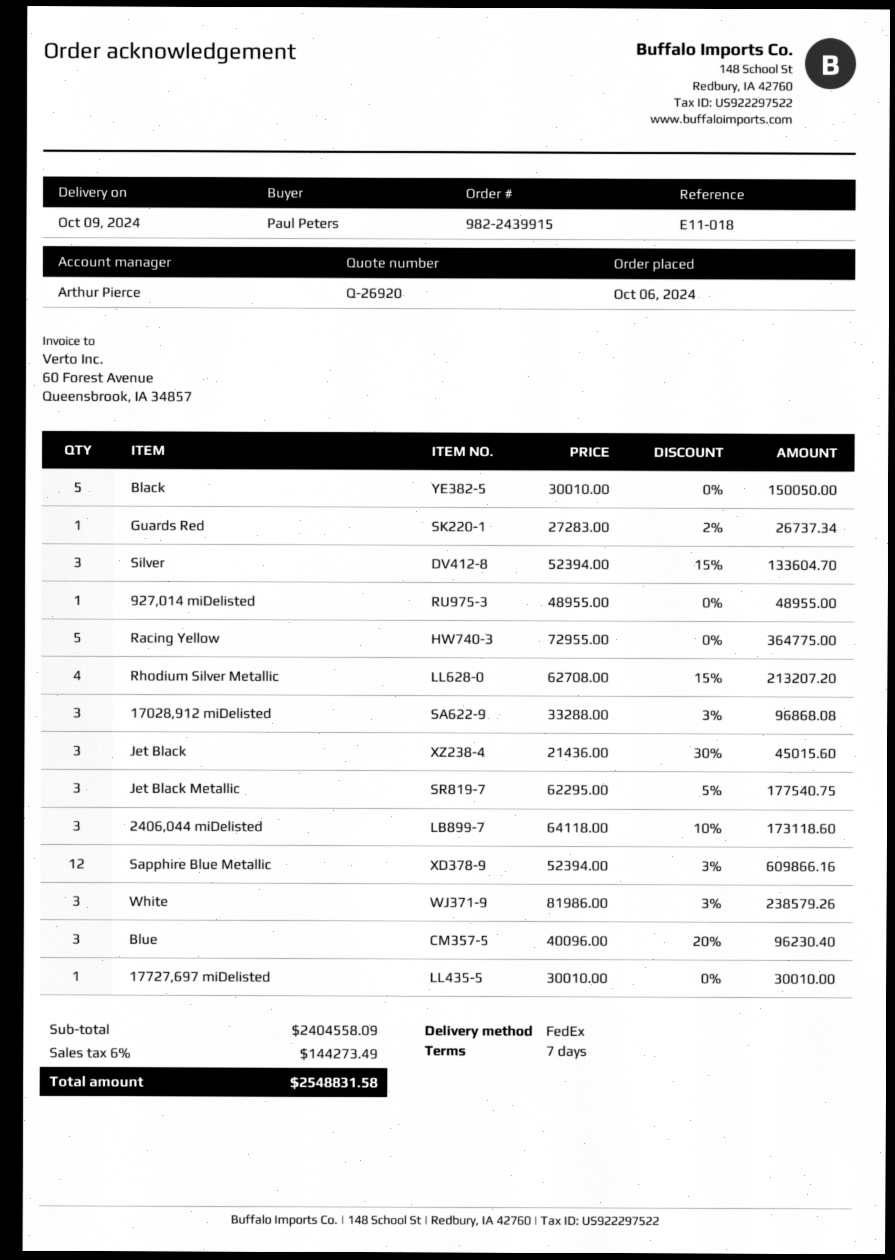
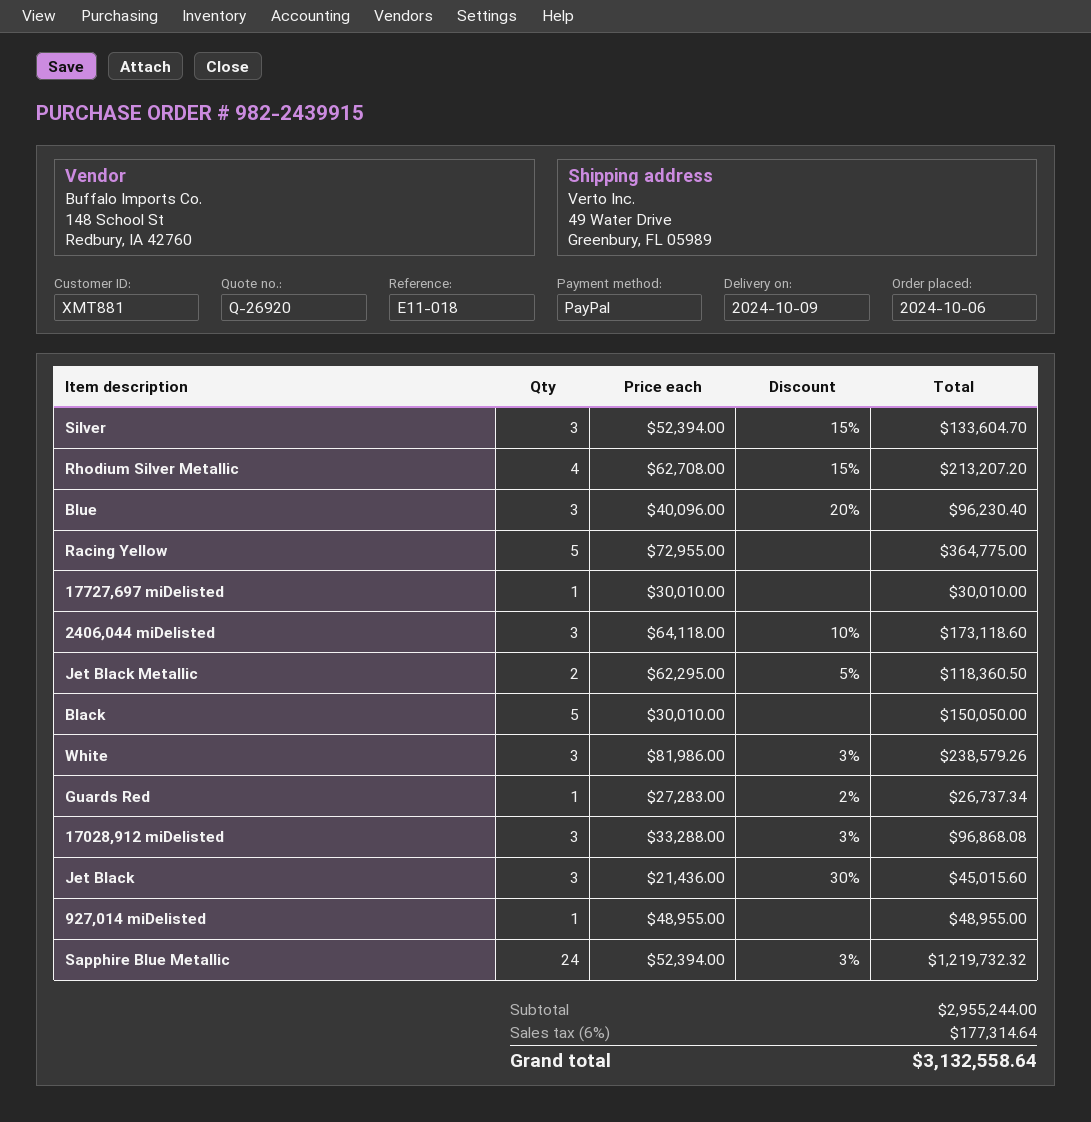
Jet Black Metallic: 3 x 62295.00 - 5% = 177540.75 -> 2 x 62295.00 - 5% = 118360.50
Sapphire Blue Metallic: 12 x 52394.00 - 3% = 609866.16 -> 24 x 52394.00 - 3% = 1219732.32
subtotal: 2404558.09 -> 2955244.00
tax: 6% = 144273.49 -> 6% = 177314.64
total: 2548831.58 -> 3132558.64

